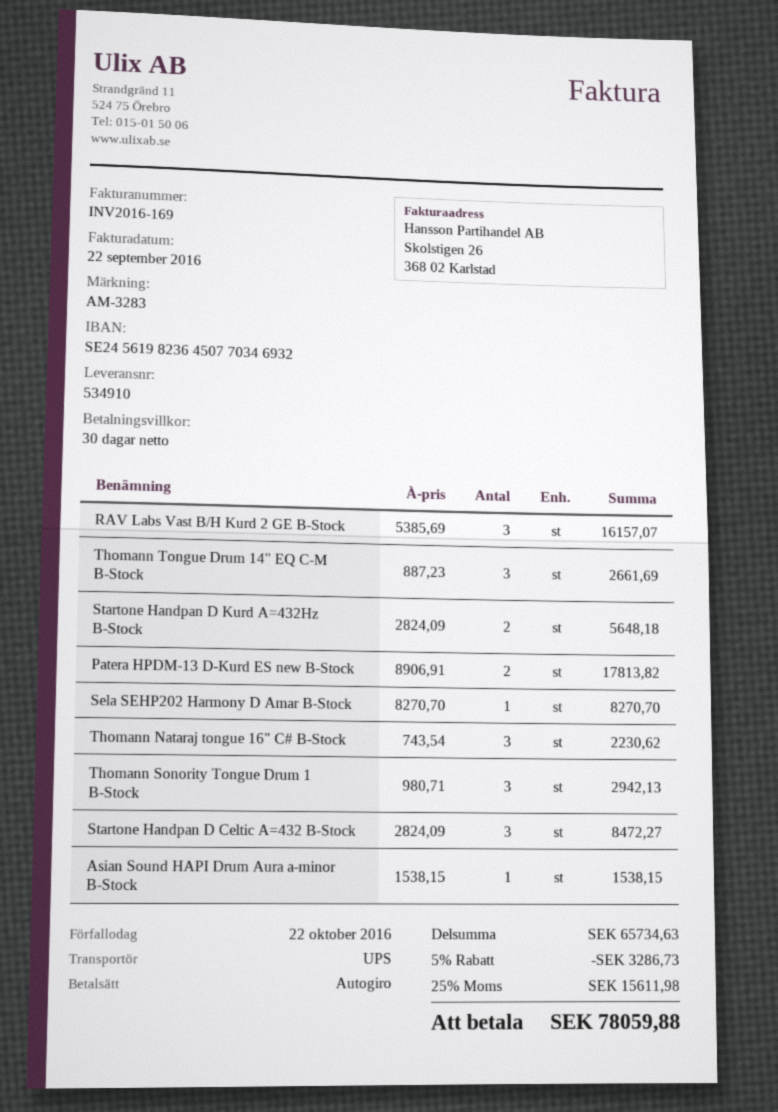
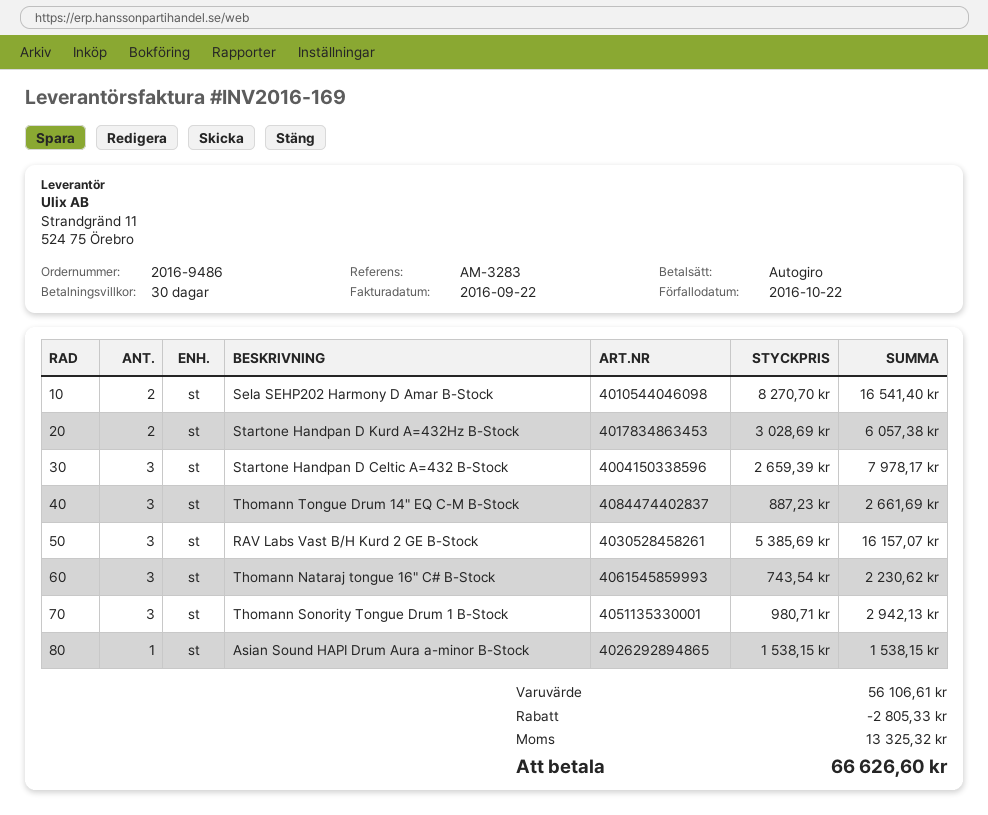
Startone Handpan D Kurd A=432Hz B-Stock: 2 x 2824.09 = 5648.18 -> 2 x 3028.69 = 6057.38
Patera HPDM-13 D-Kurd ES new B-Stock: 2 x 8906.91 = 17813.82 -> none
Sela SEHP202 Harmony D Amar B-Stock: 1 x 8270.70 = 8270.70 -> 2 x 8270.70 = 16541.40
Startone Handpan D Celtic A=432 B-Stock: 3 x 2824.09 = 8472.27 -> 3 x 2659.39 = 7978.17
subtotal: 65734.63 -> 56106.61
discount: 3286.73 -> 2805.33
tax: 15611.98 -> 13325.32
total: 78059.88 -> 66626.60

